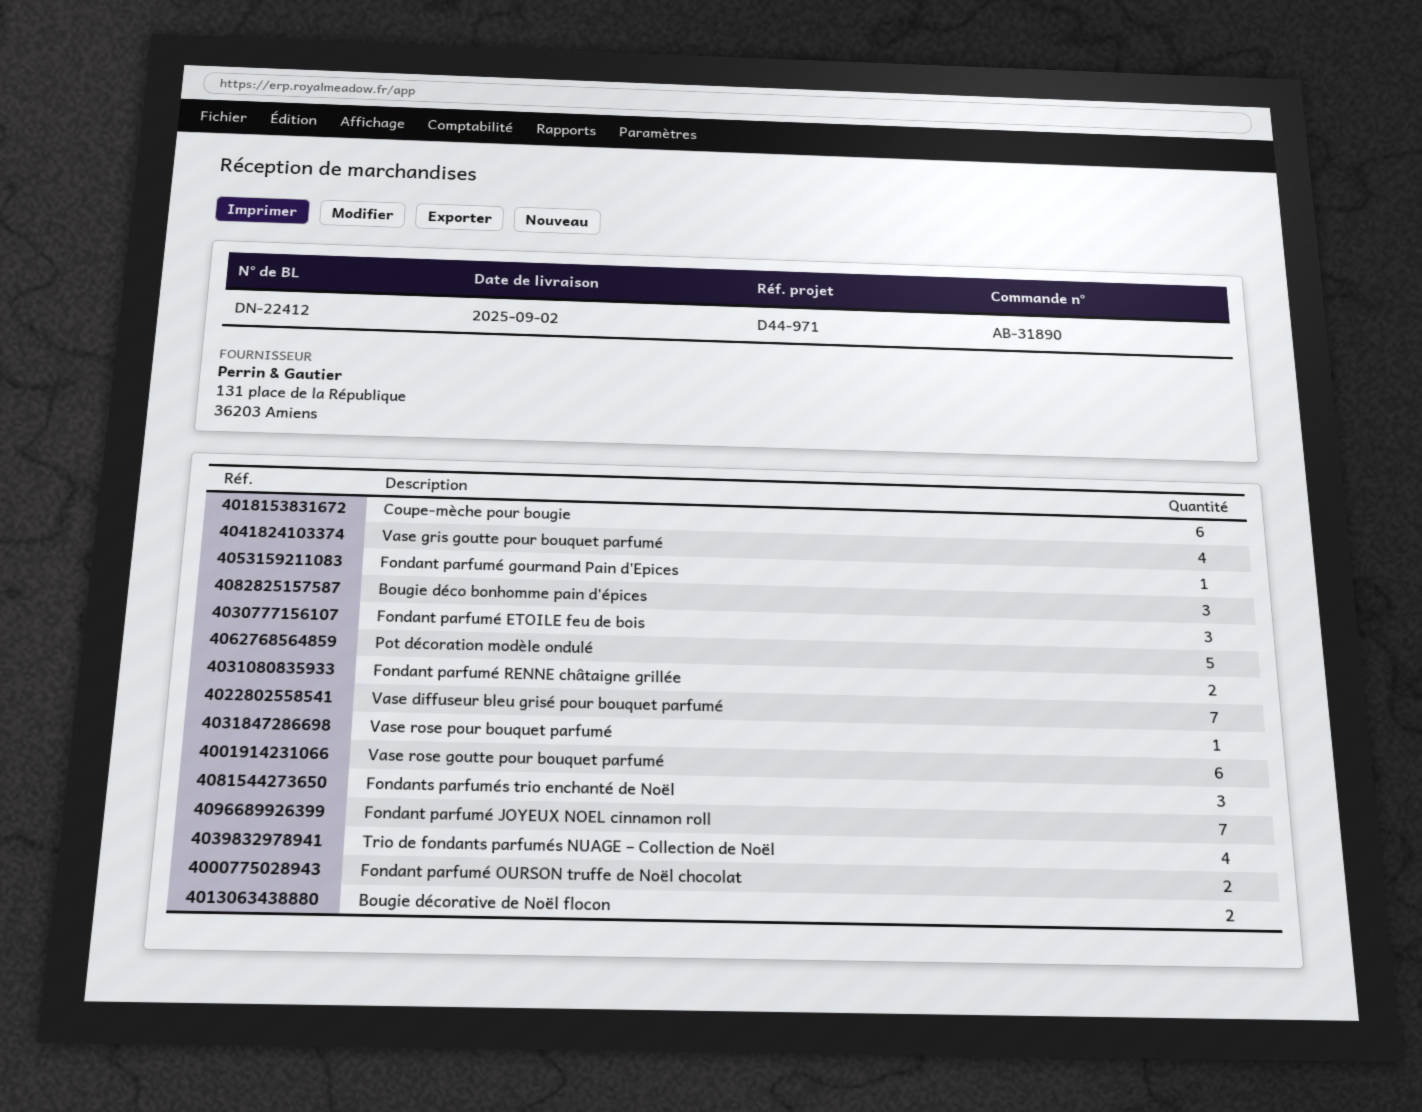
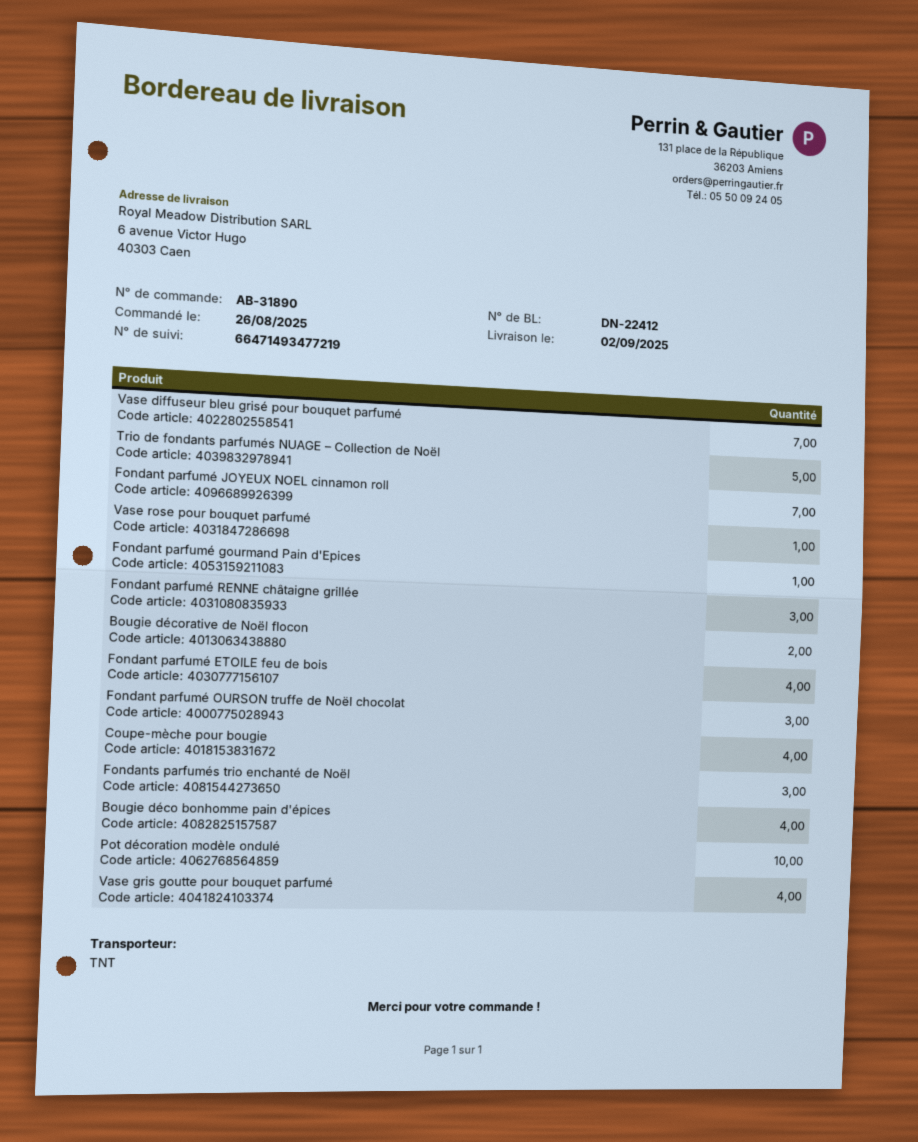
Coupe-mèche pour bougie: 6 -> 4
Bougie déco bonhomme pain d'épices: 3 -> 4
Fondant parfumé ETOILE feu de bois: 3 -> 4
Pot décoration modèle ondulé: 5 -> 10
Fondant parfumé RENNE châtaigne grillée: 2 -> 3
Vase rose goutte pour bouquet parfumé: 6 -> none
Trio de fondants parfumés NUAGE – Collection de Noël: 4 -> 5
Fondant parfumé OURSON truffe de Noël chocolat: 2 -> 3

